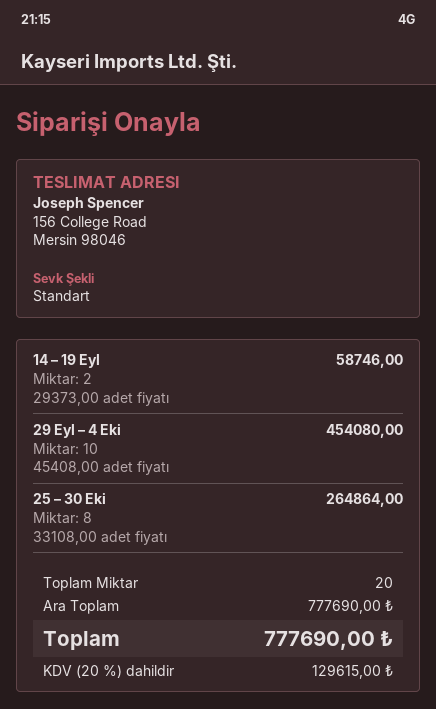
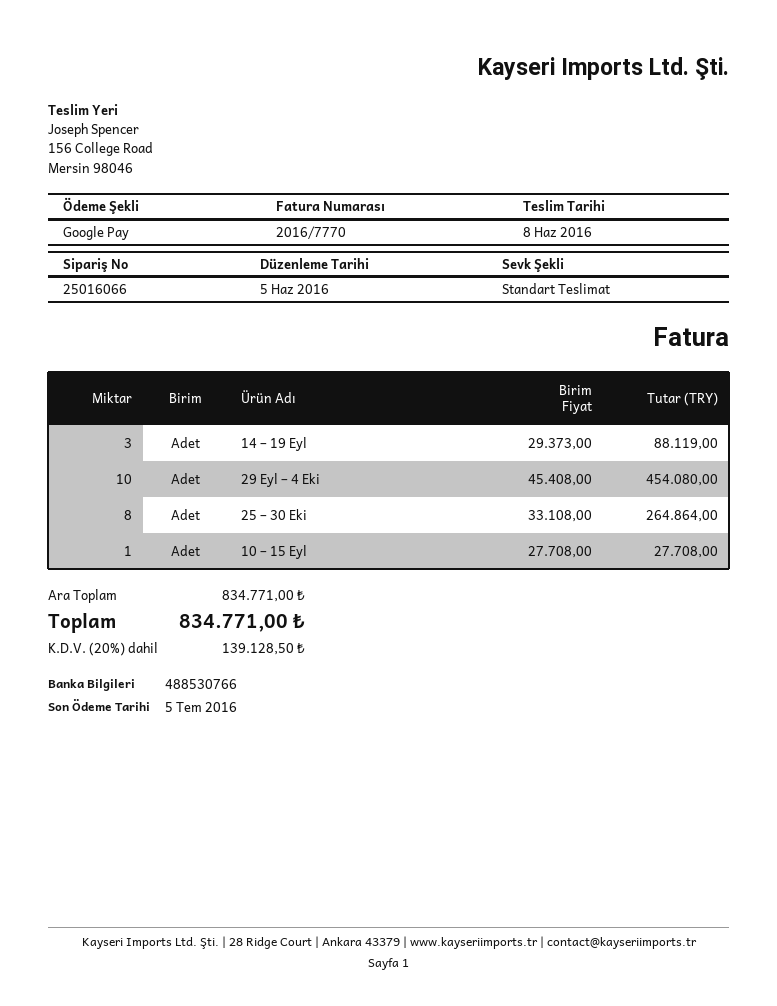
14 – 19 Eyl: 2 x 29373.00 = 58746.00 -> 3 x 29373.00 = 88119.00
10 – 15 Eyl: none -> 1 x 27708.00 = 27708.00
subtotal: 777690.00 -> 834771.00
tax: 20% = 129615.00 -> 20% = 139128.50
total: 777690.00 -> 834771.00

